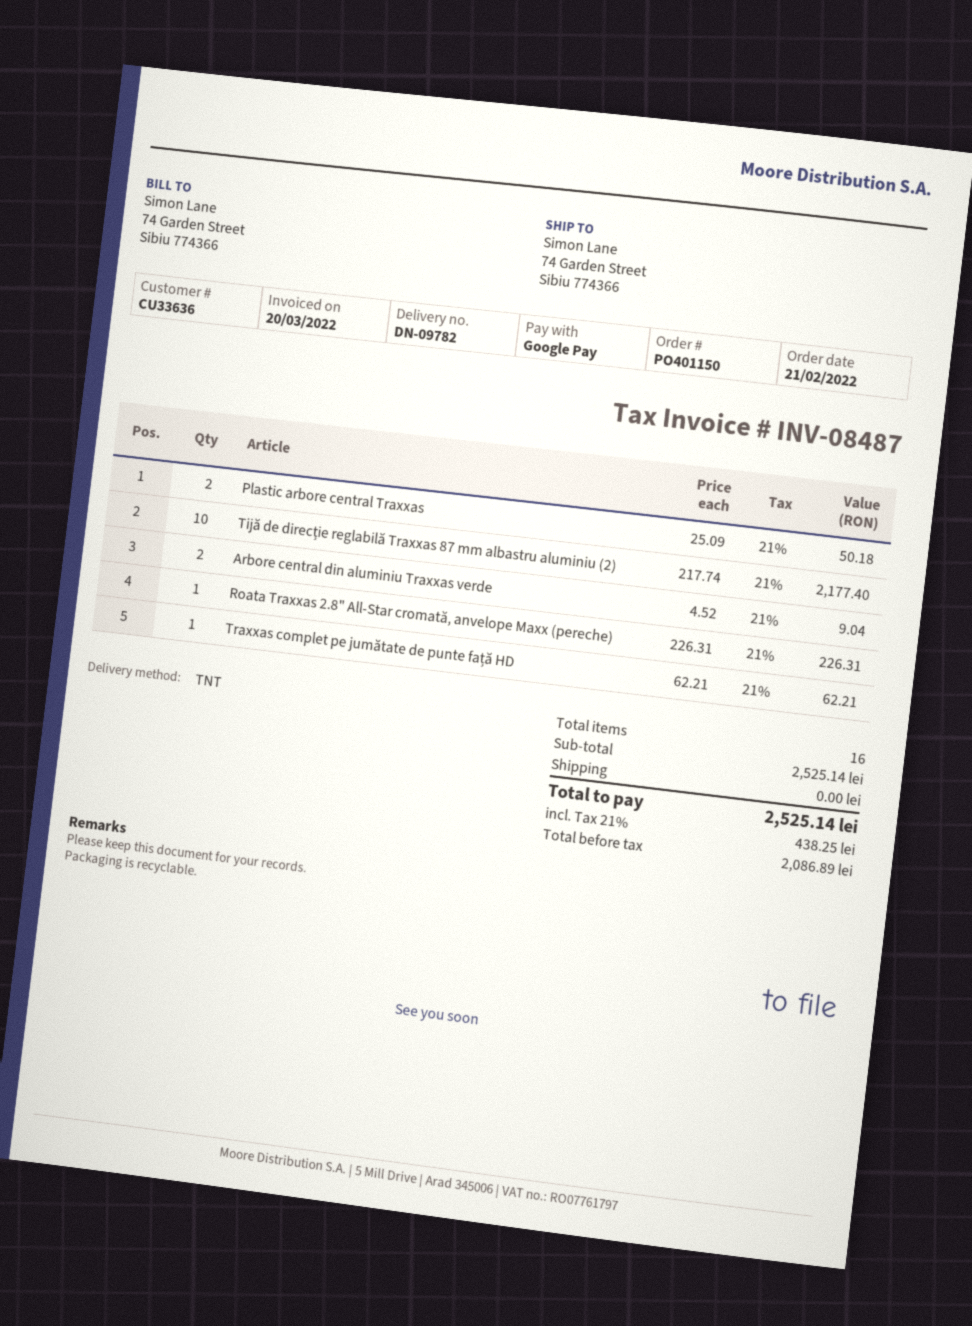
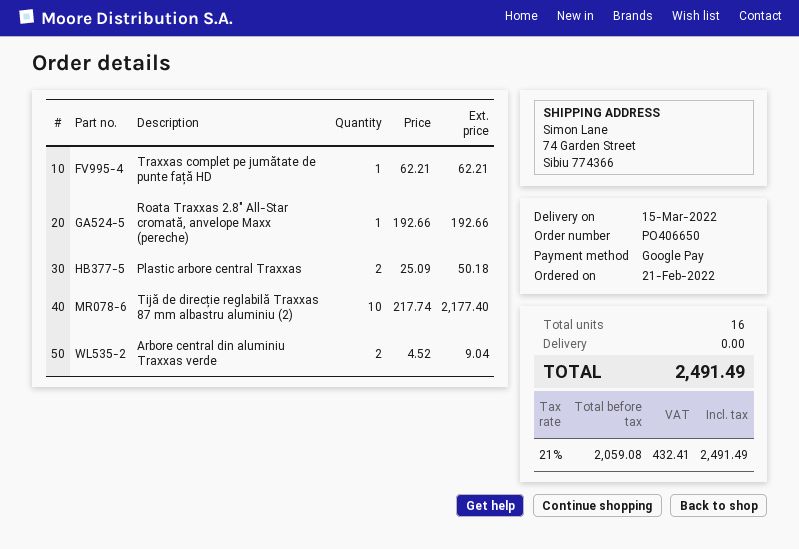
order number: PO401150 -> PO406650
Roata Traxxas 2.8" All-Star cromată, anvelope Maxx (pereche): 1 x 226.31 = 226.31 -> 1 x 192.66 = 192.66
net: 2086.89 -> 2059.08
tax: 21% = 438.25 -> 21% = 432.41
total: 2525.14 -> 2491.49

